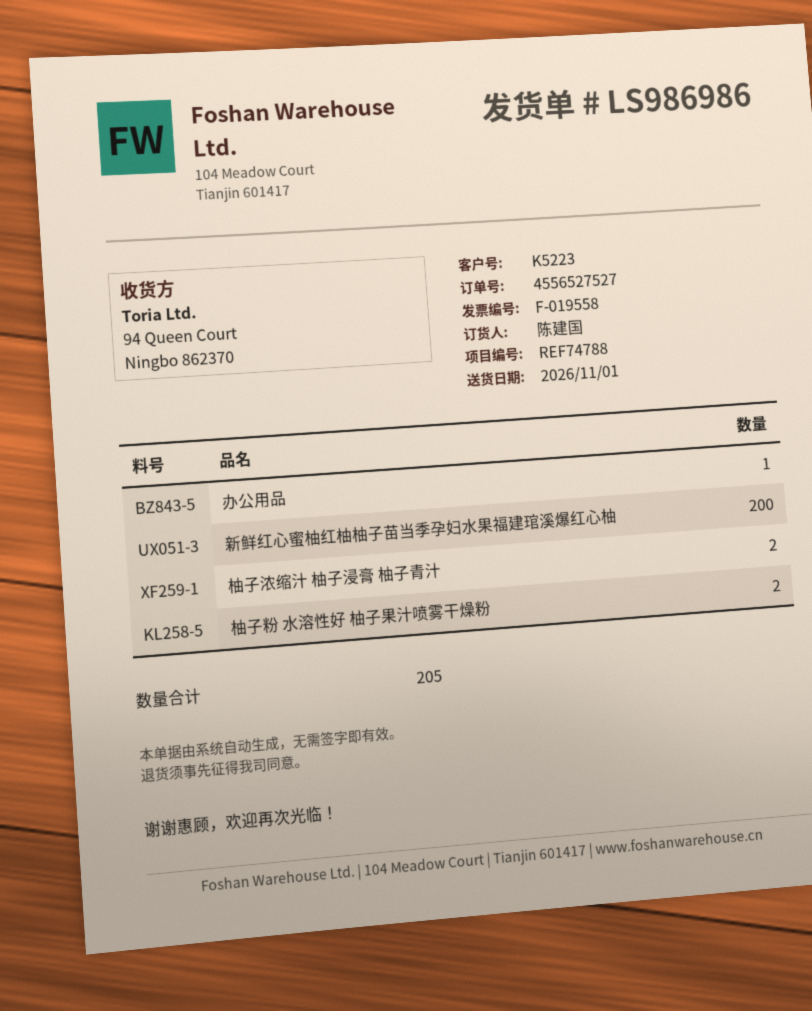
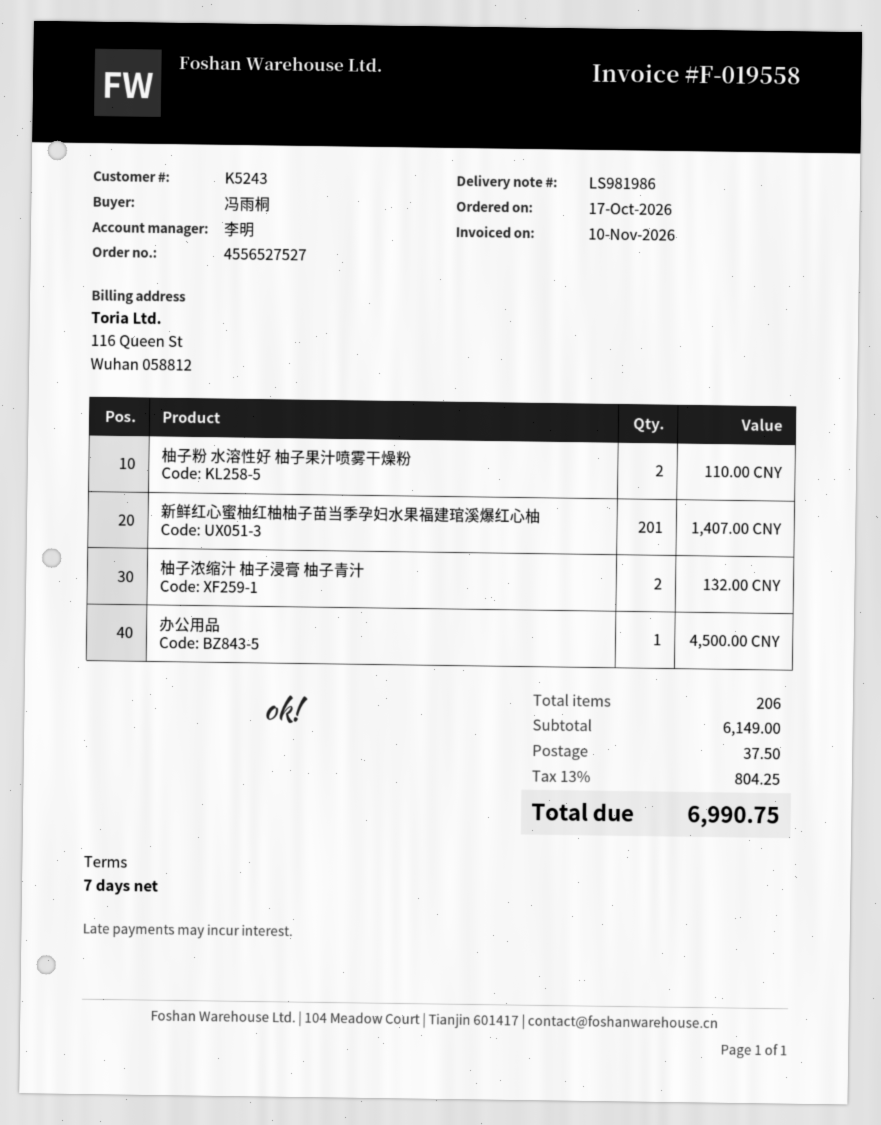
delivery note number: LS986986 -> LS981986
customer number: K5223 -> K5243
ordered by: 陈建国 -> 冯雨桐
新鲜红心蜜柚红柚柚子苗当季孕妇水果福建琯溪爆红心柚: 200 -> 201
total quantity: 205 -> 206

